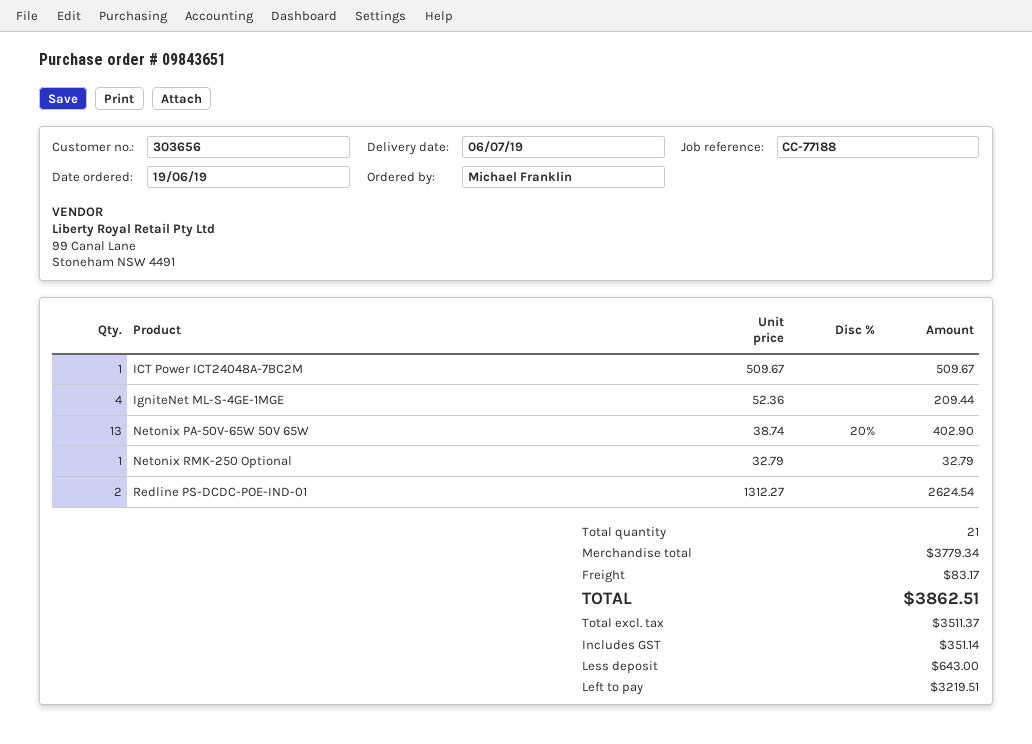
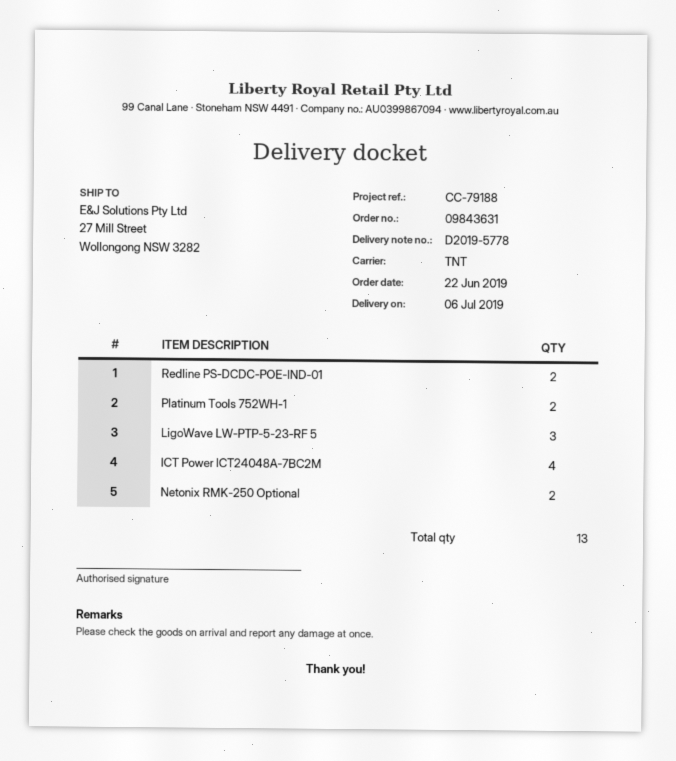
order number: 09843651 -> 09843631
order date: 2019-06-19 -> 2019-06-22
reference: CC-77188 -> CC-79188
ICT Power ICT24048A-7BC2M: 1 -> 4
IgniteNet ML-S-4GE-1MGE: 4 -> none
Netonix PA-50V-65W 50V 65W: 13 -> none
Netonix RMK-250 Optional: 1 -> 2
Platinum Tools 752WH-1: none -> 2
LigoWave LW-PTP-5-23-RF 5: none -> 3
total quantity: 21 -> 13

